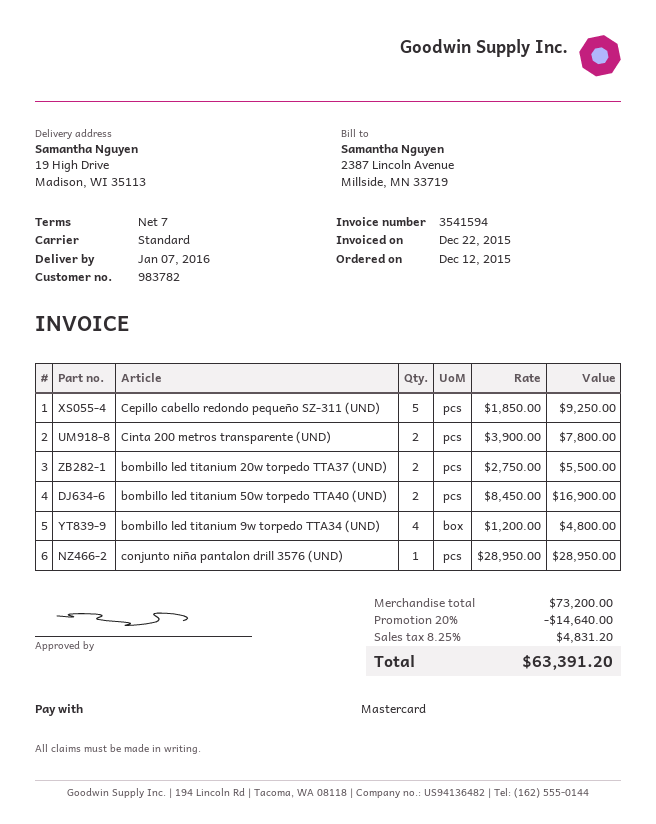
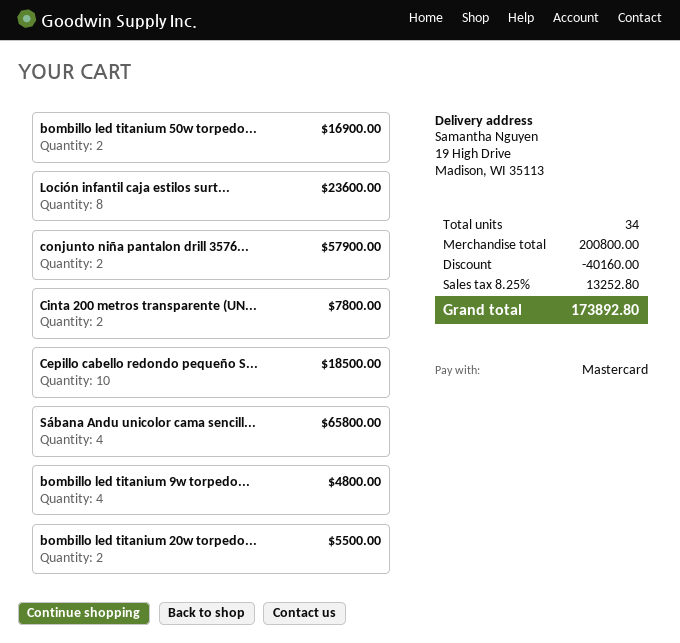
Cepillo cabello redondo pequeño SZ-311 (UND): 5 for 9250.00 -> 10 for 18500.00
conjunto niña pantalon drill 3576 (UND): 1 for 28950.00 -> 2 for 57900.00
Loción infantil caja estilos surt...: none -> 8 for 23600.00
Sábana Andu unicolor cama sencill...: none -> 4 for 65800.00
subtotal: 73200.00 -> 200800.00
discount: 14640.00 -> 40160.00
tax: 8.25% = 4831.20 -> 8.25% = 13252.80
total: 63391.20 -> 173892.80

